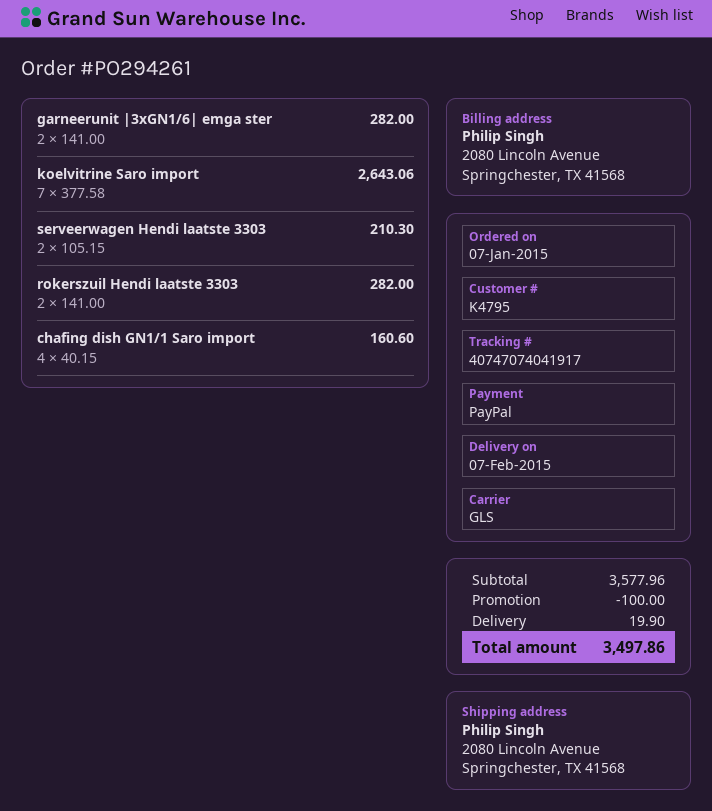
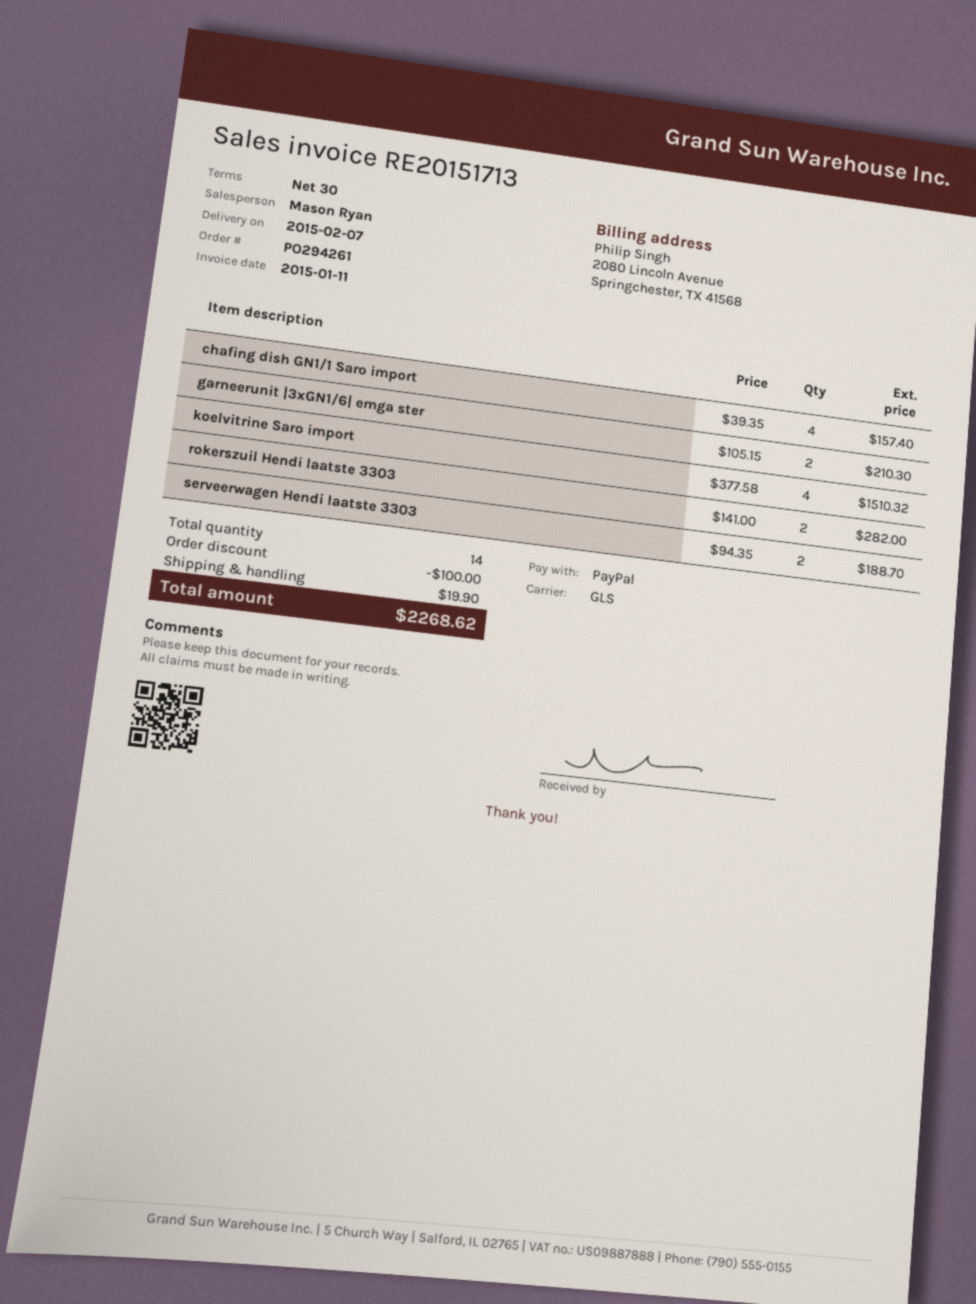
garneerunit |3xGN1/6| emga ster: 2 x 141.00 = 282.00 -> 2 x 105.15 = 210.30
koelvitrine Saro import: 7 x 377.58 = 2643.06 -> 4 x 377.58 = 1510.32
serveerwagen Hendi laatste 3303: 2 x 105.15 = 210.30 -> 2 x 94.35 = 188.70
chafing dish GN1/1 Saro import: 4 x 40.15 = 160.60 -> 4 x 39.35 = 157.40
total: 3497.86 -> 2268.62

